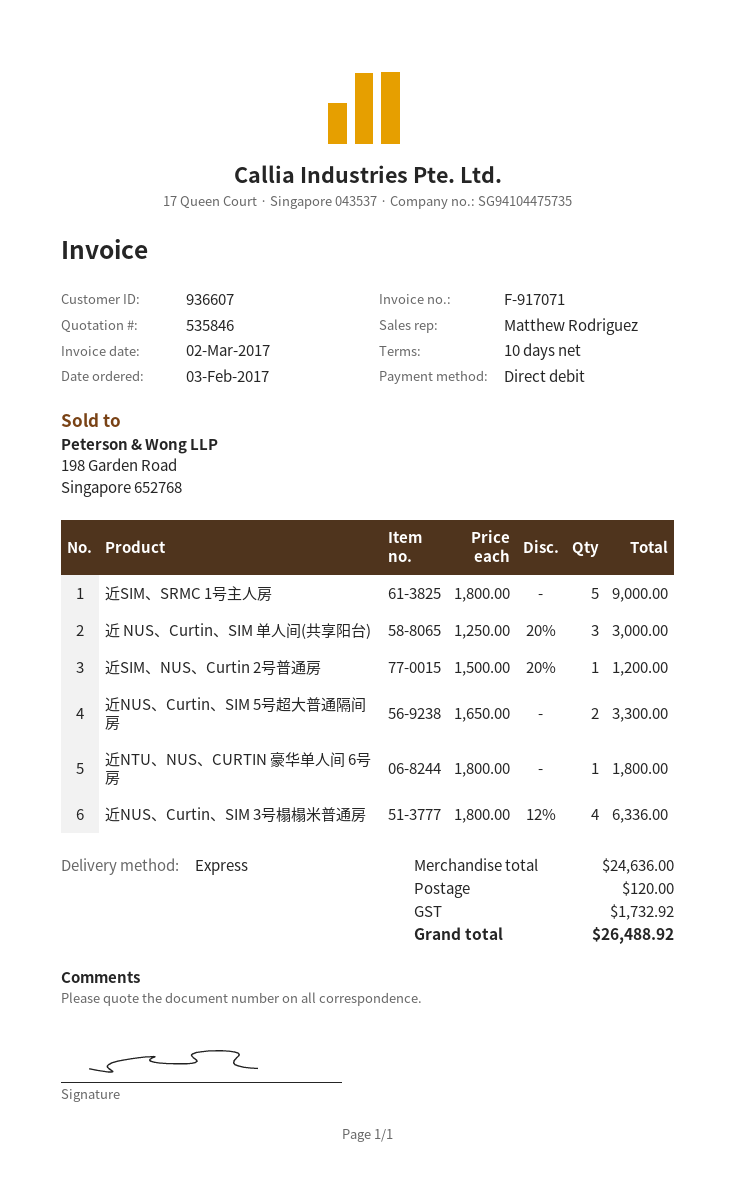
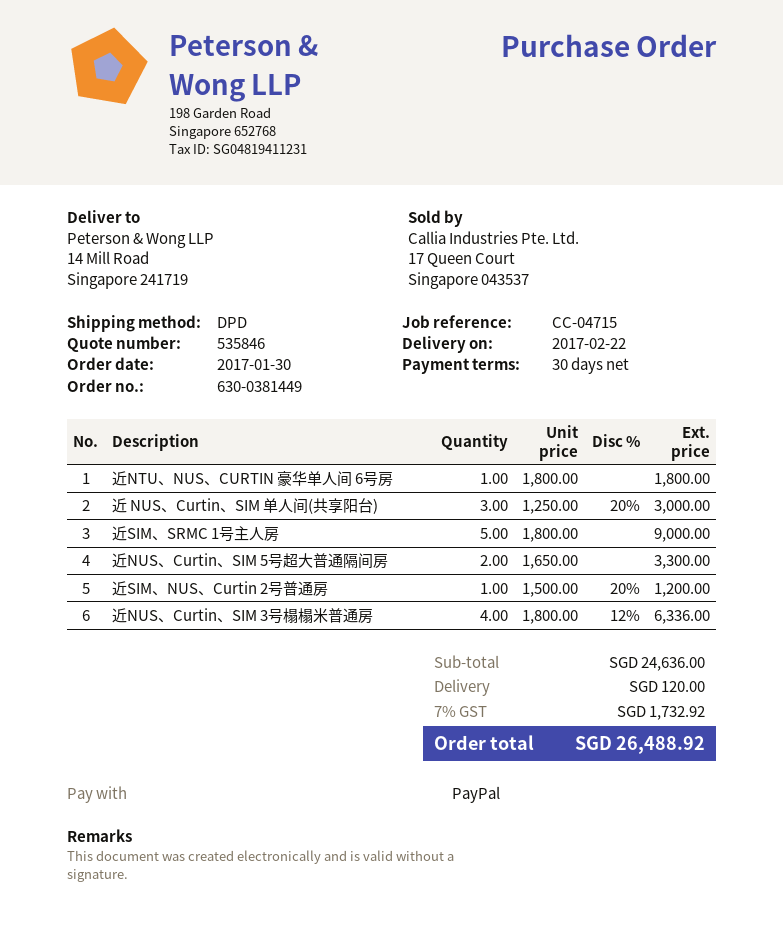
order date: 2017-02-03 -> 2017-01-30
payment terms: 10 days -> 30 days
payment method: direct debit -> PayPal
shipping method: express -> DPD

